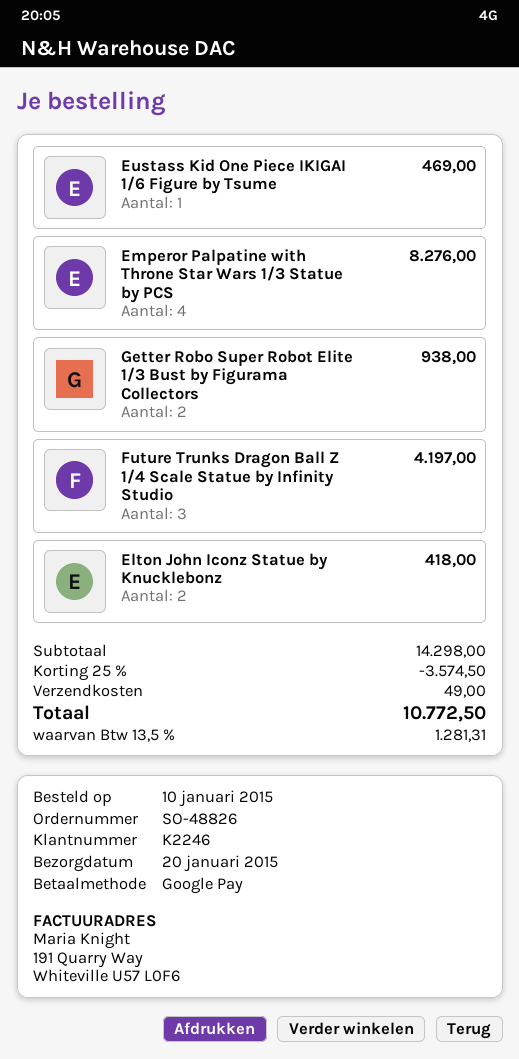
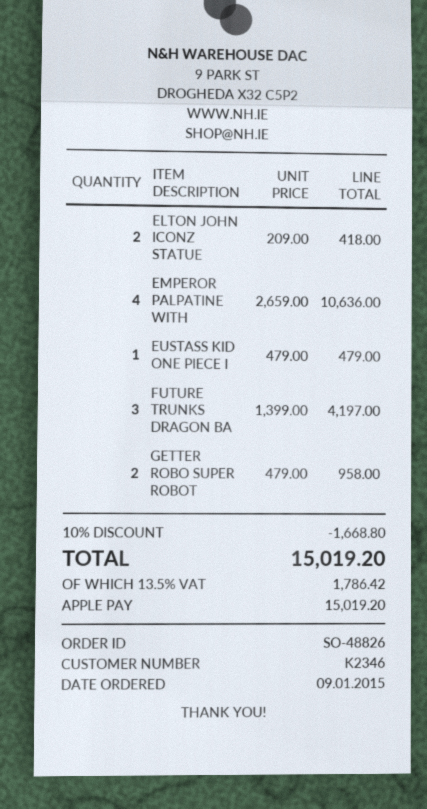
order date: 2015-01-10 -> 2015-01-09
customer number: K2246 -> K2346
payment method: Google Pay -> Apple Pay
Eustass Kid One Piece IKIGAI 1/6 Figure by Tsume: 1 for 469.00 -> 1 for 479.00
Emperor Palpatine with Throne Star Wars 1/3 Statue by PCS: 4 for 8276.00 -> 4 for 10636.00
Getter Robo Super Robot Elite 1/3 Bust by Figurama Collectors: 2 for 938.00 -> 2 for 958.00
discount: 25% = 3574.50 -> 10% = 1668.80
shipping: 49.00 -> none
tax: 13.5% = 1281.31 -> 13.5% = 1786.42
total: 10772.50 -> 15019.20

